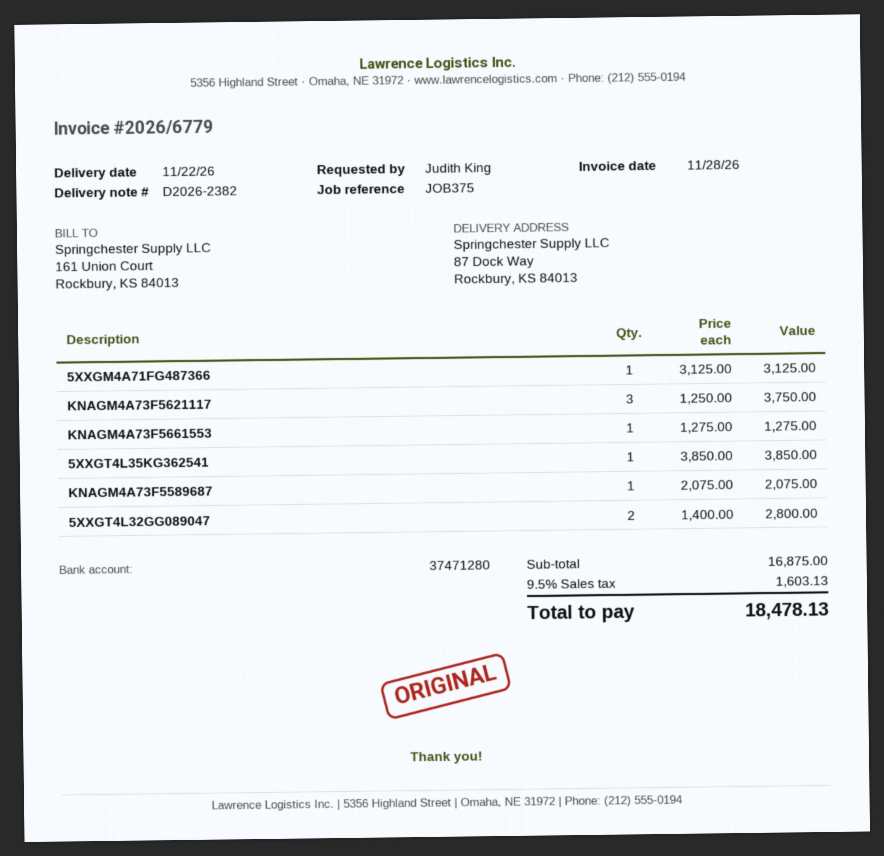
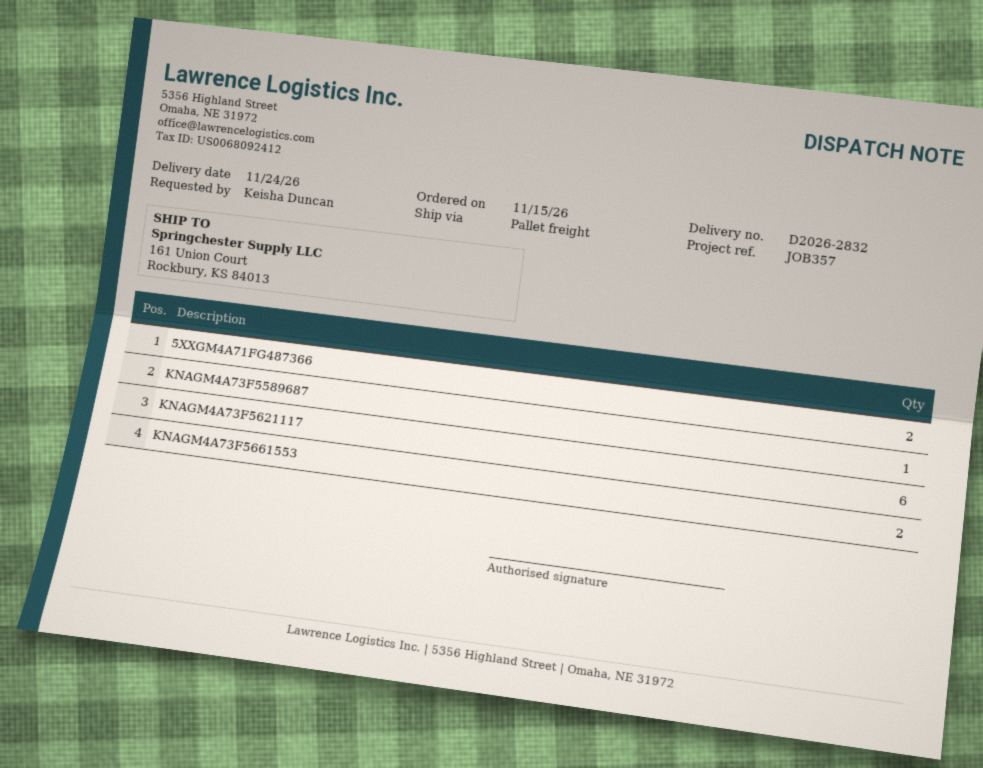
delivery note number: D2026-2382 -> D2026-2832
delivery date: 2026-11-22 -> 2026-11-24
reference: JOB375 -> JOB357
ordered by: Judith King -> Keisha Duncan
ship to: 87 Dock Way, Rockbury, KS 84013 -> 161 Union Court, Rockbury, KS 84013
5XXGM4A71FG487366: 1 -> 2
KNAGM4A73F5621117: 3 -> 6
KNAGM4A73F5661553: 1 -> 2
5XXGT4L35KG362541: 1 -> none
5XXGT4L32GG089047: 2 -> none

